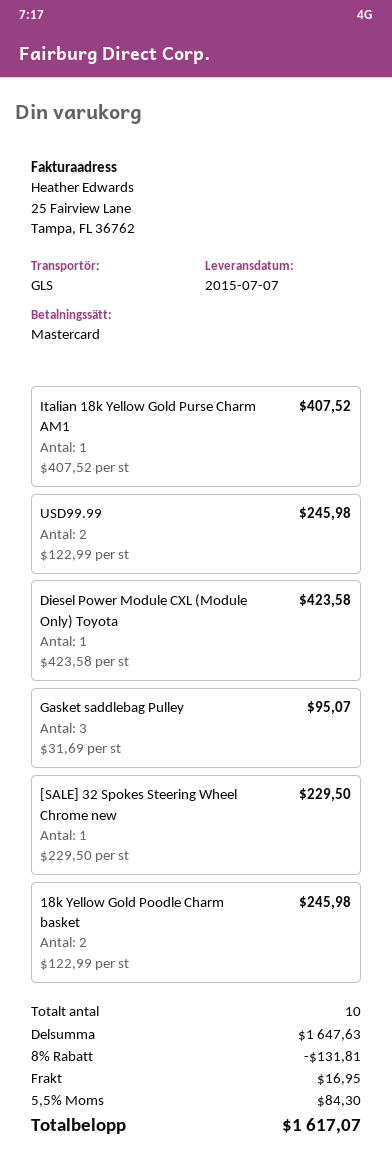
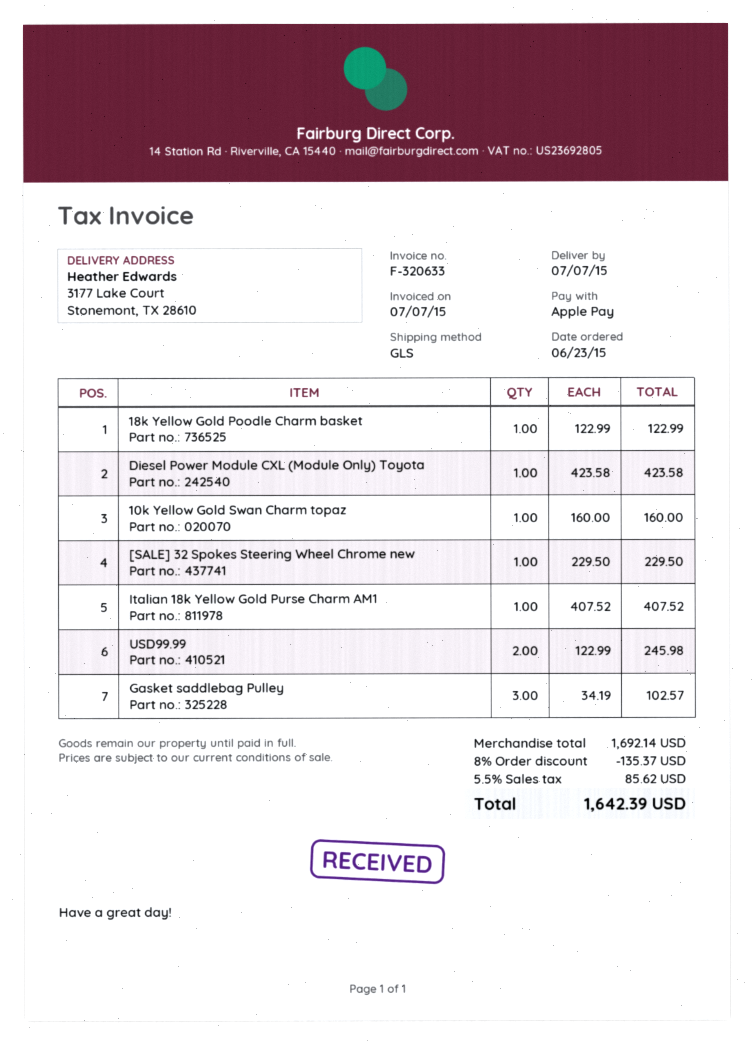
payment method: Mastercard -> Apple Pay
Gasket saddlebag Pulley: 3 x 31.69 = 95.07 -> 3 x 34.19 = 102.57
18k Yellow Gold Poodle Charm basket: 2 x 122.99 = 245.98 -> 1 x 122.99 = 122.99
10k Yellow Gold Swan Charm topaz: none -> 1 x 160.00 = 160.00
subtotal: 1647.63 -> 1692.14
discount: 8% = 131.81 -> 8% = 135.37
shipping: 16.95 -> none
tax: 5.5% = 84.30 -> 5.5% = 85.62
total: 1617.07 -> 1642.39

